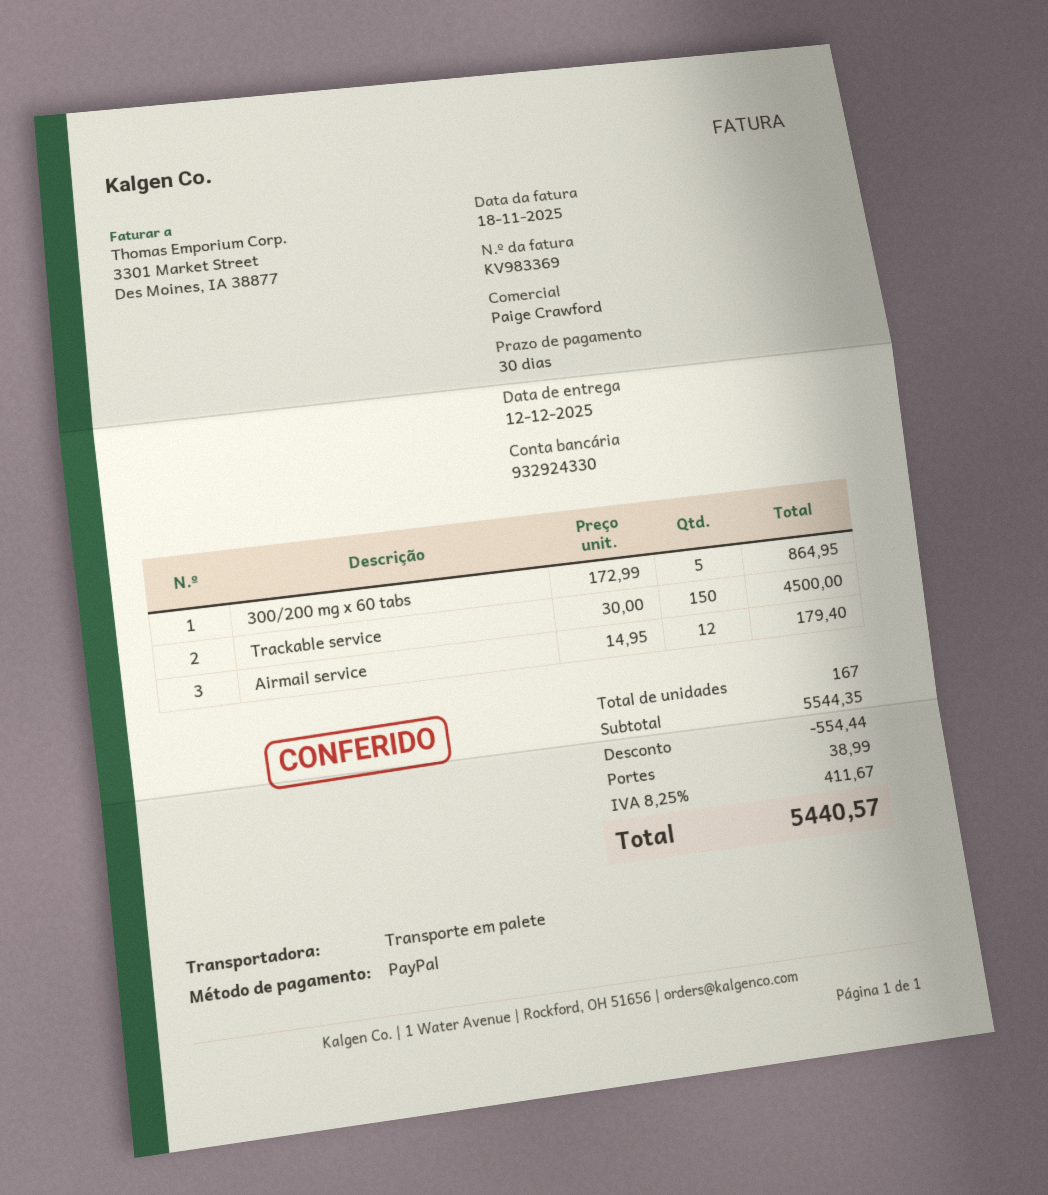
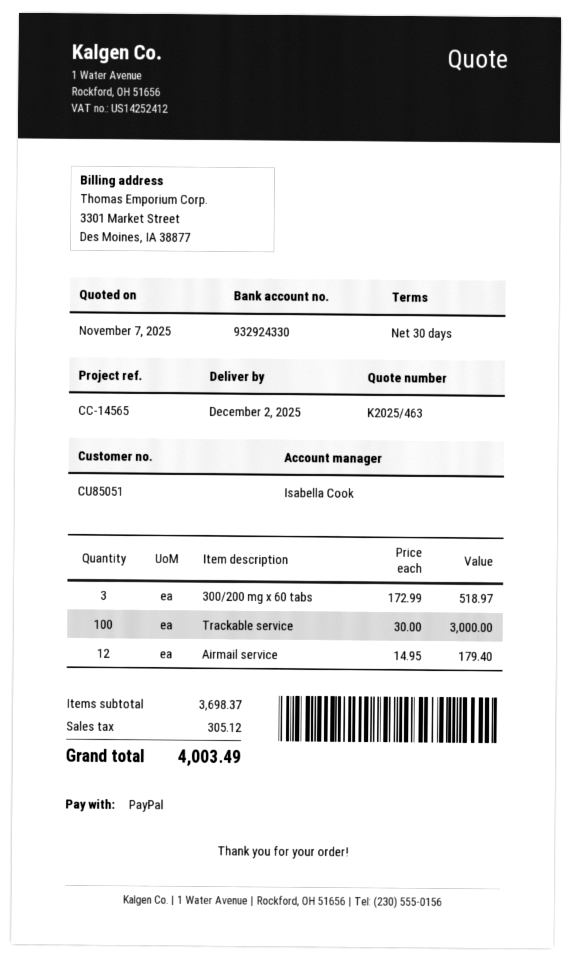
delivery date: 2025-12-12 -> 2025-12-02
sales rep: Paige Crawford -> Isabella Cook
300/200 mg x 60 tabs: 5 x 172.99 = 864.95 -> 3 x 172.99 = 518.97
Trackable service: 150 x 30.00 = 4500.00 -> 100 x 30.00 = 3000.00
subtotal: 5544.35 -> 3698.37
discount: 554.44 -> none
shipping: 38.99 -> none
tax: 411.67 -> 305.12
total: 5440.57 -> 4003.49

